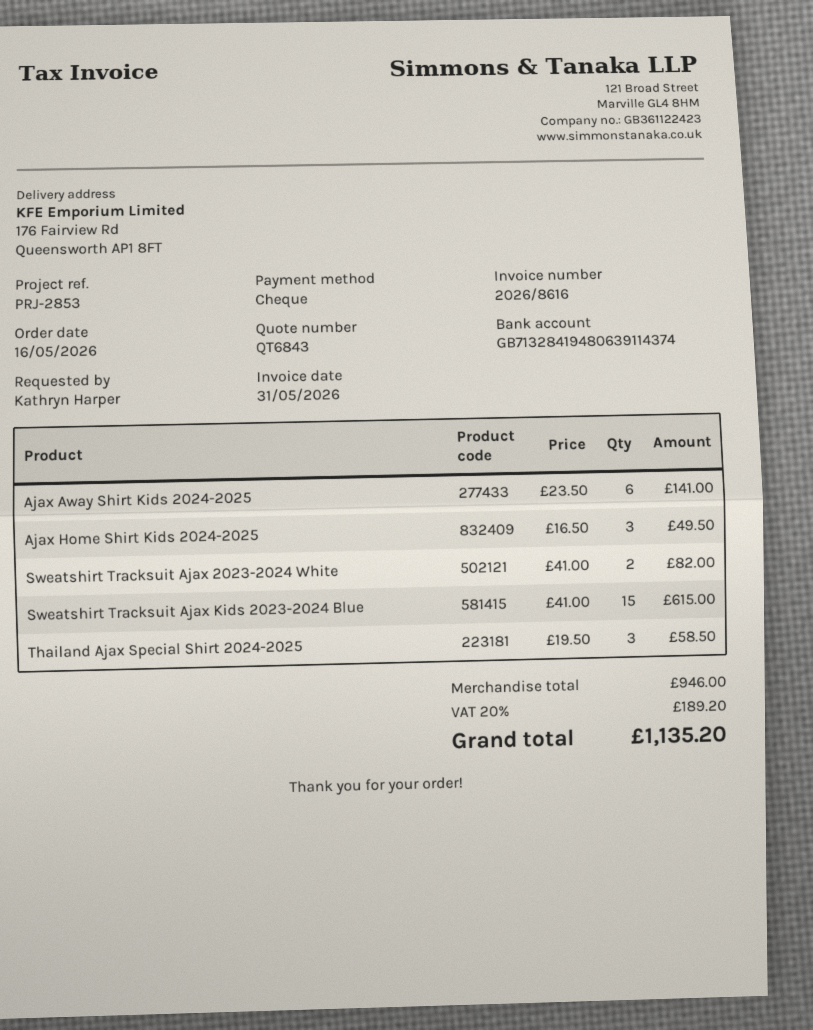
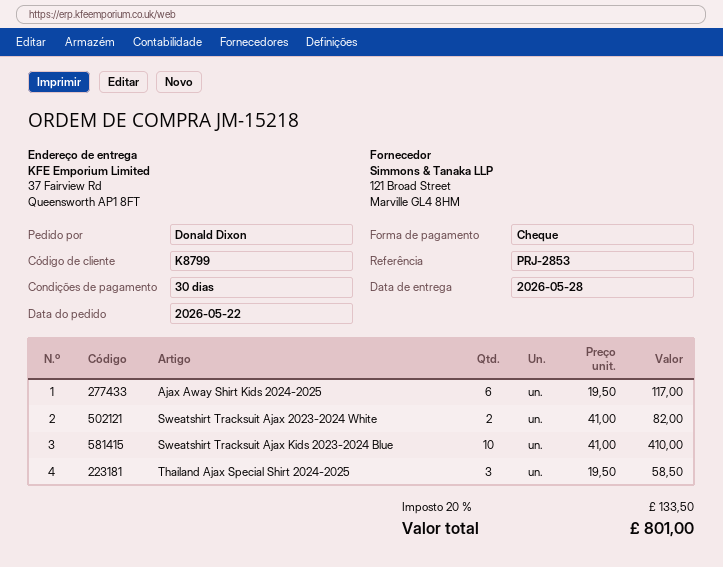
order date: 2026-05-16 -> 2026-05-22
ordered by: Kathryn Harper -> Donald Dixon
ship to: 176 Fairview Rd, Queensworth AP1 8FT -> 37 Fairview Rd, Queensworth AP1 8FT
Ajax Away Shirt Kids 2024-2025: 6 x 23.50 = 141.00 -> 6 x 19.50 = 117.00
Ajax Home Shirt Kids 2024-2025: 3 x 16.50 = 49.50 -> none
Sweatshirt Tracksuit Ajax Kids 2023-2024 Blue: 15 x 41.00 = 615.00 -> 10 x 41.00 = 410.00
tax: 20% = 189.20 -> 20% = 133.50
total: 1135.20 -> 801.00

